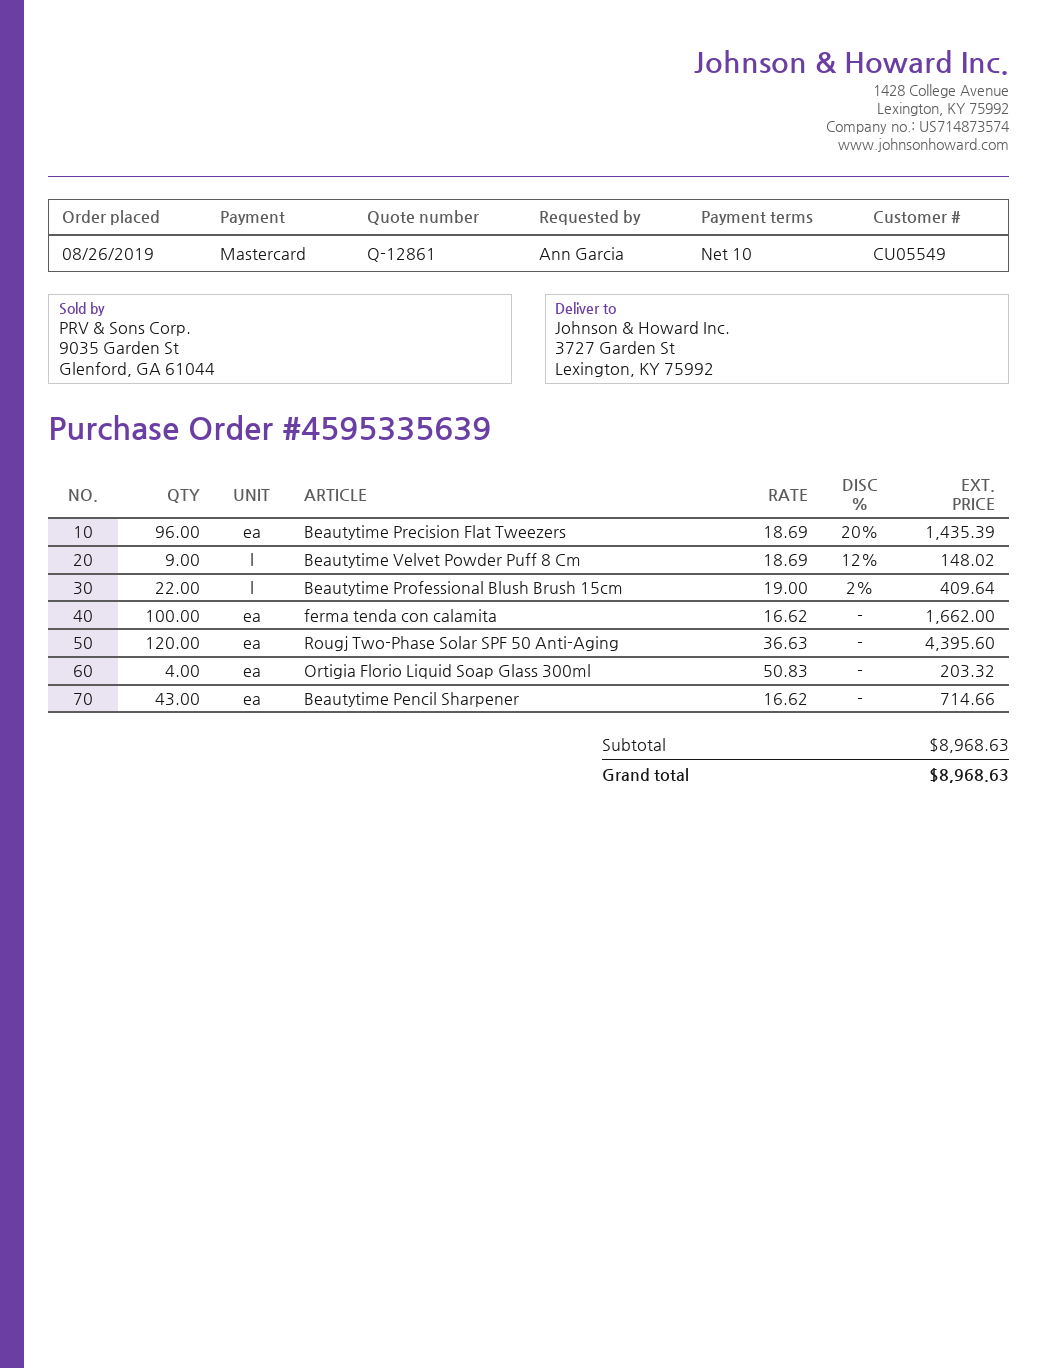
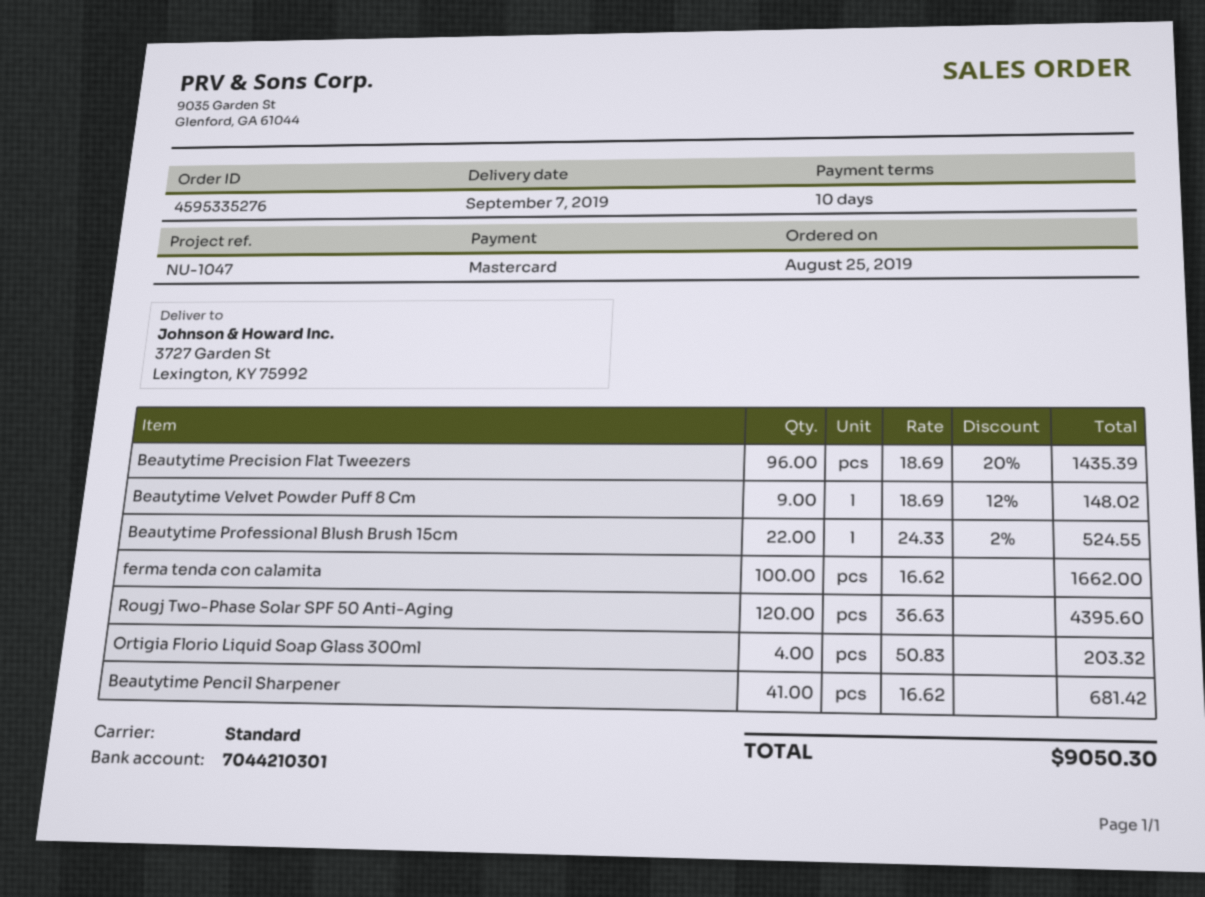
order number: 4595335639 -> 4595335276
order date: 2019-08-26 -> 2019-08-25
Beautytime Professional Blush Brush 15cm: 22 x 19.00 - 2% = 409.64 -> 22 x 24.33 - 2% = 524.55
Beautytime Pencil Sharpener: 43 x 16.62 = 714.66 -> 41 x 16.62 = 681.42
total: 8968.63 -> 9050.30

